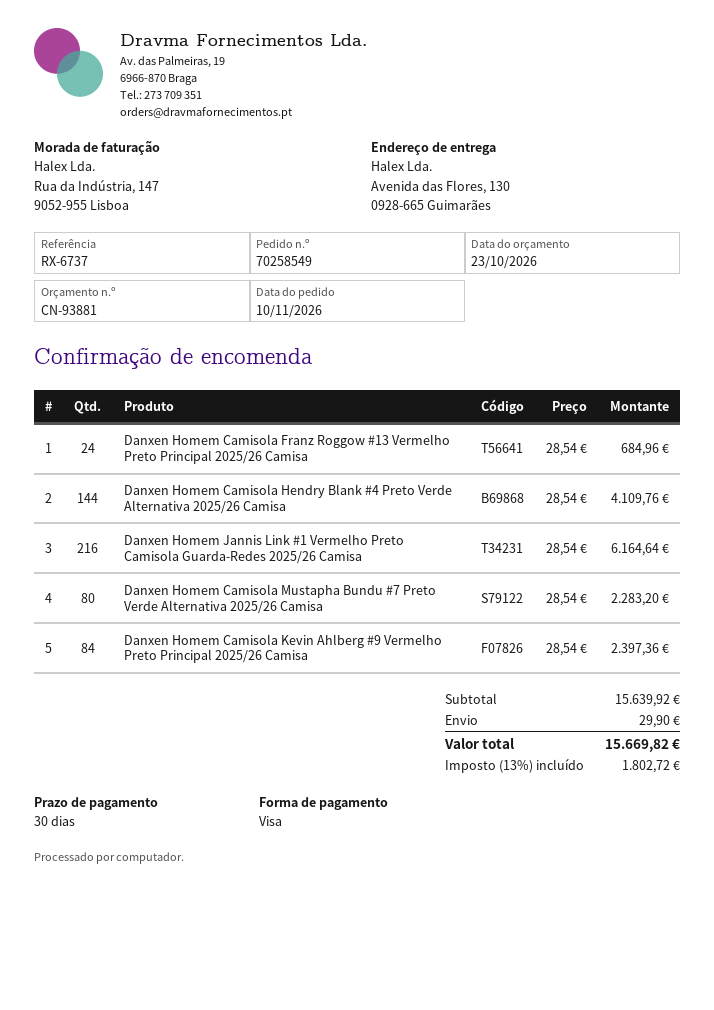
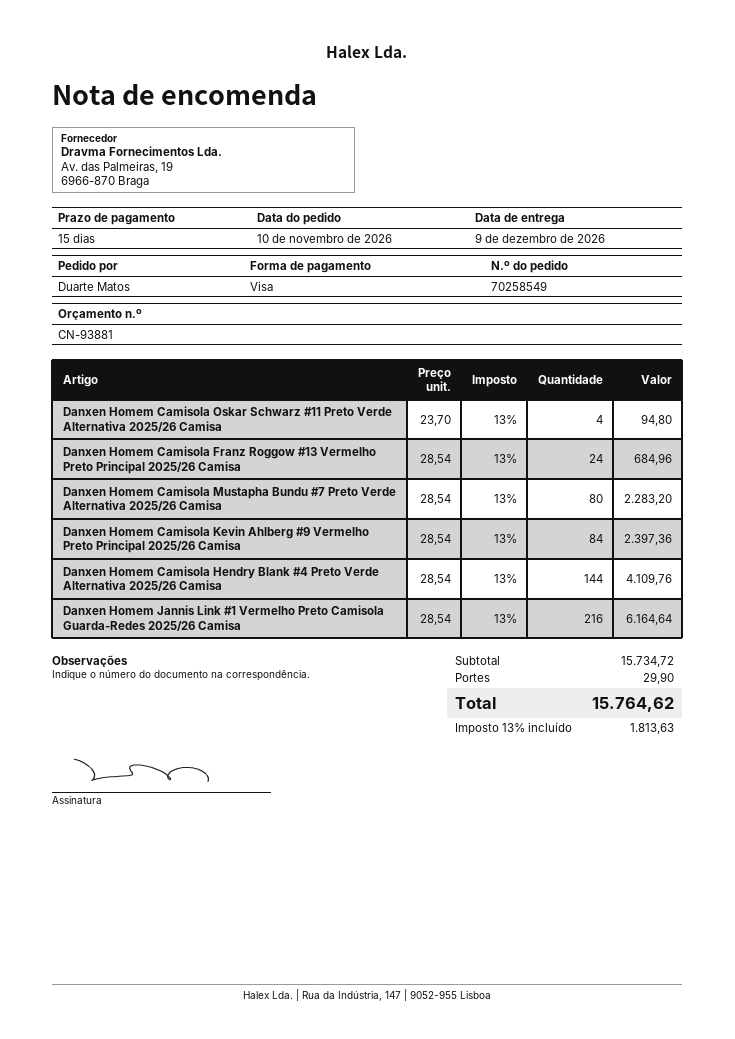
payment terms: 30 days -> 15 days
Danxen Homem Camisola Oskar Schwarz #11 Preto Verde Alternativa 2025/26 Camisa: none -> 4 x 23.70 = 94.80
subtotal: 15639.92 -> 15734.72
tax: 13% = 1802.72 -> 13% = 1813.63
total: 15669.82 -> 15764.62

